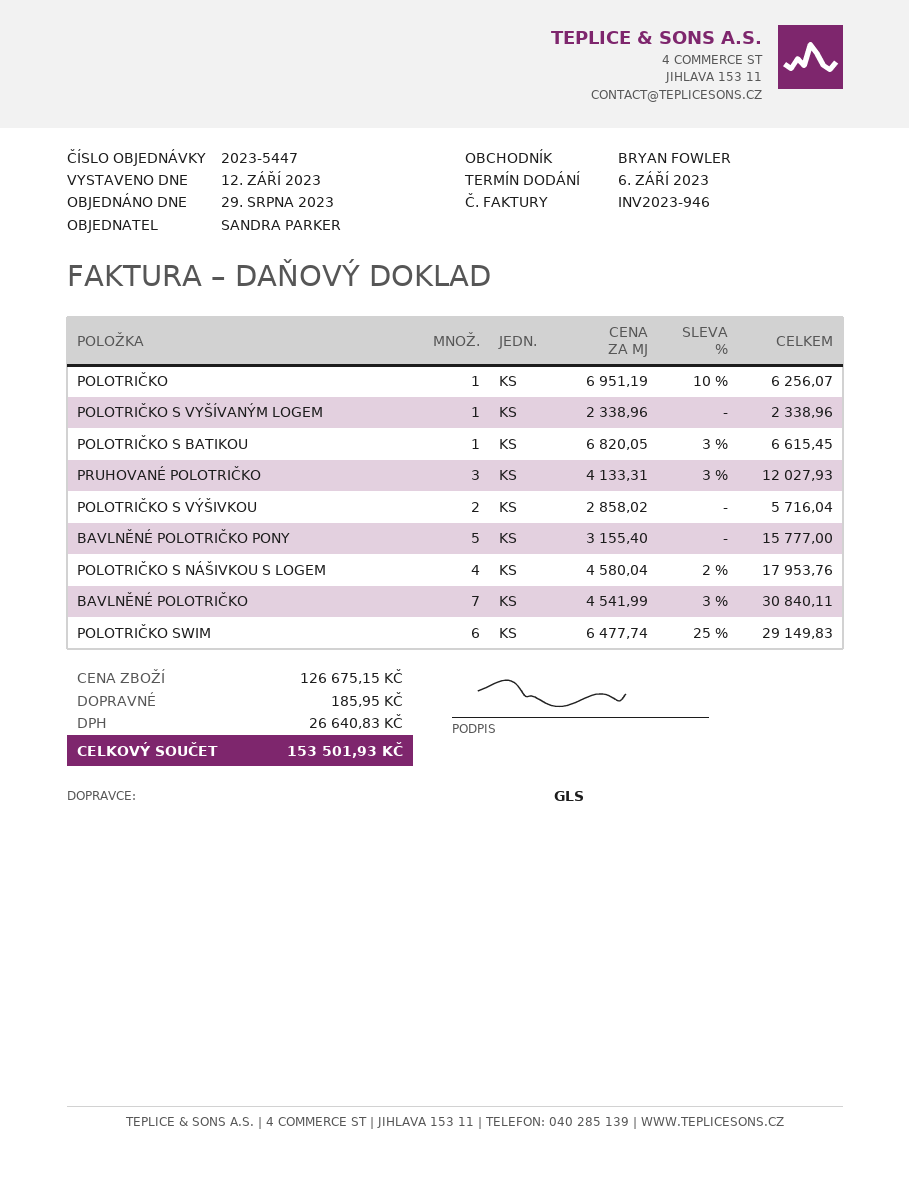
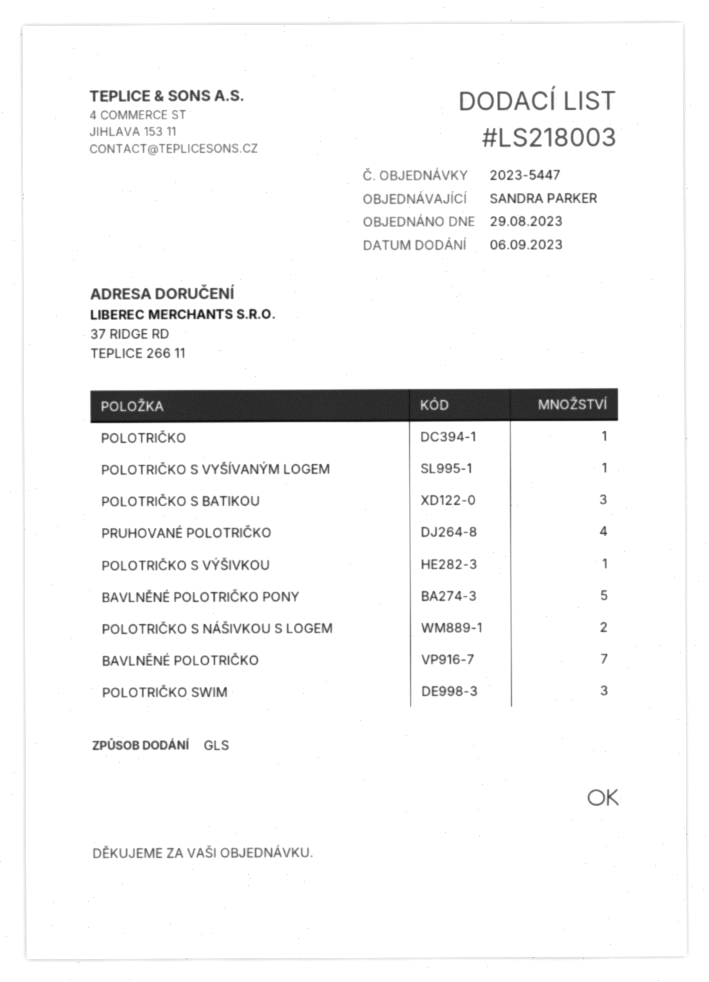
POLOTRIČKO S BATIKOU: 1 -> 3
PRUHOVANÉ POLOTRIČKO: 3 -> 4
POLOTRIČKO S VÝŠIVKOU: 2 -> 1
POLOTRIČKO S NÁŠIVKOU S LOGEM: 4 -> 2
POLOTRIČKO SWIM: 6 -> 3

